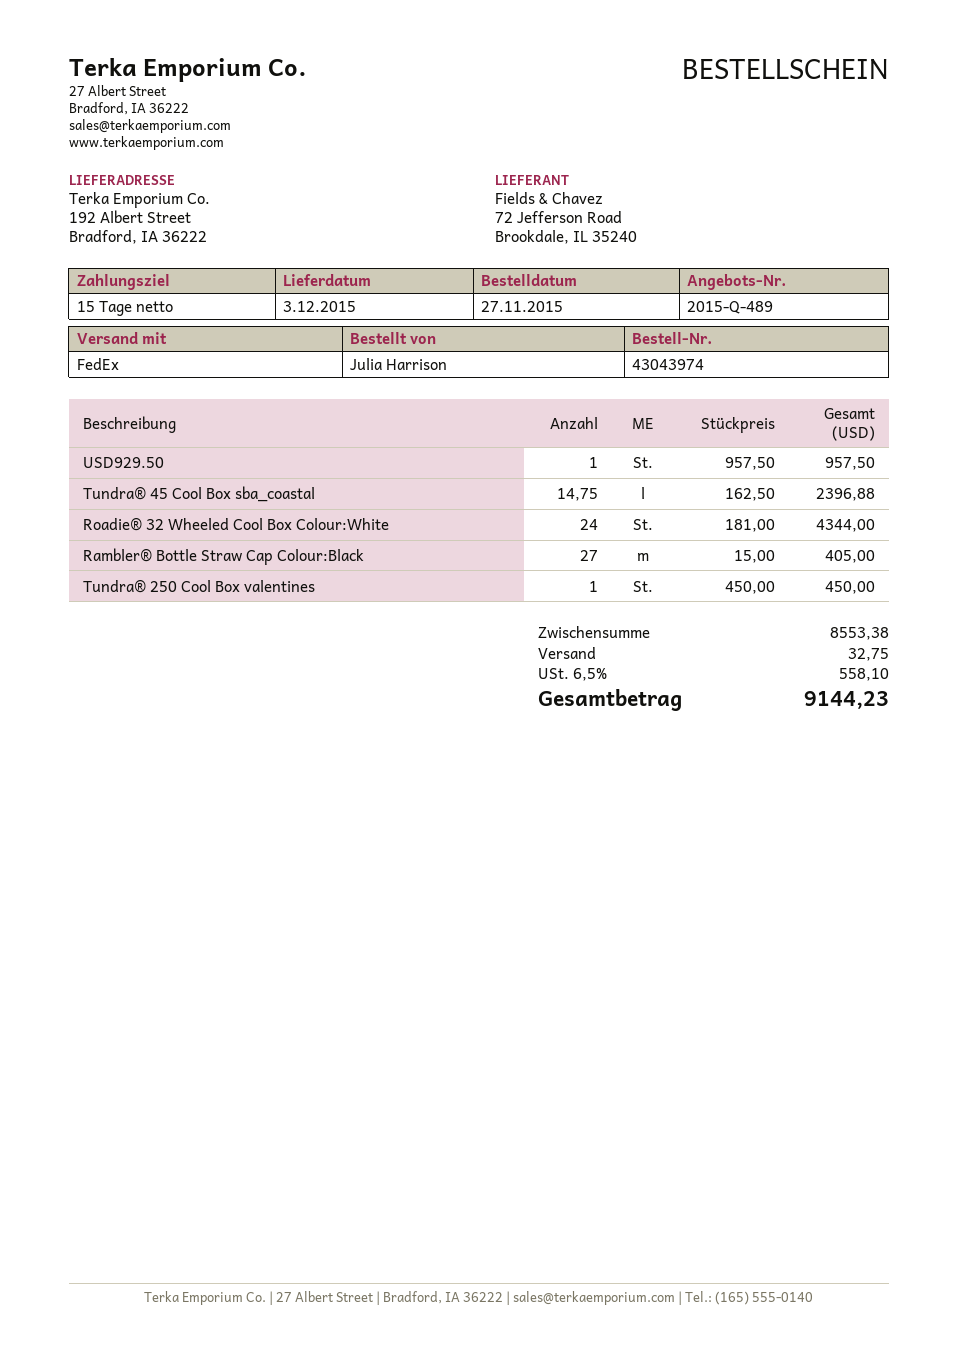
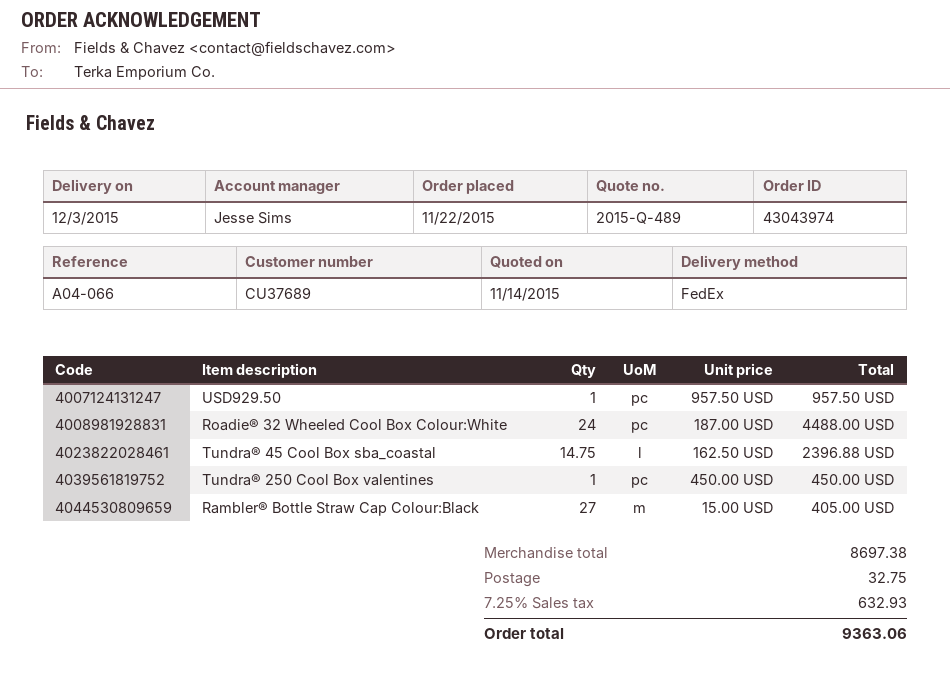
order date: 2015-11-27 -> 2015-11-22
Roadie® 32 Wheeled Cool Box Colour:White: 24 x 181.00 = 4344.00 -> 24 x 187.00 = 4488.00
subtotal: 8553.38 -> 8697.38
tax: 6.5% = 558.10 -> 7.25% = 632.93
total: 9144.23 -> 9363.06

